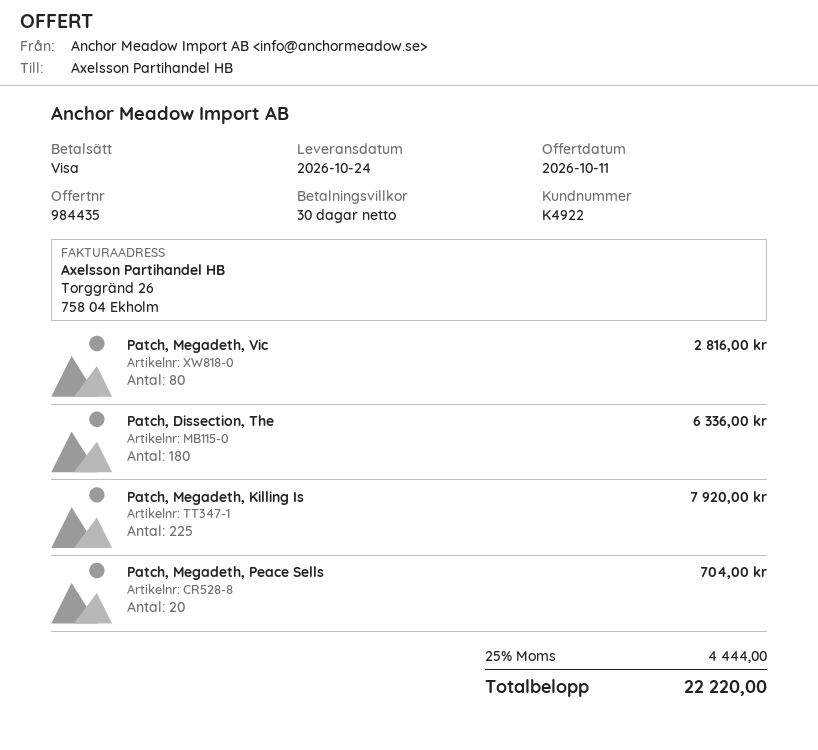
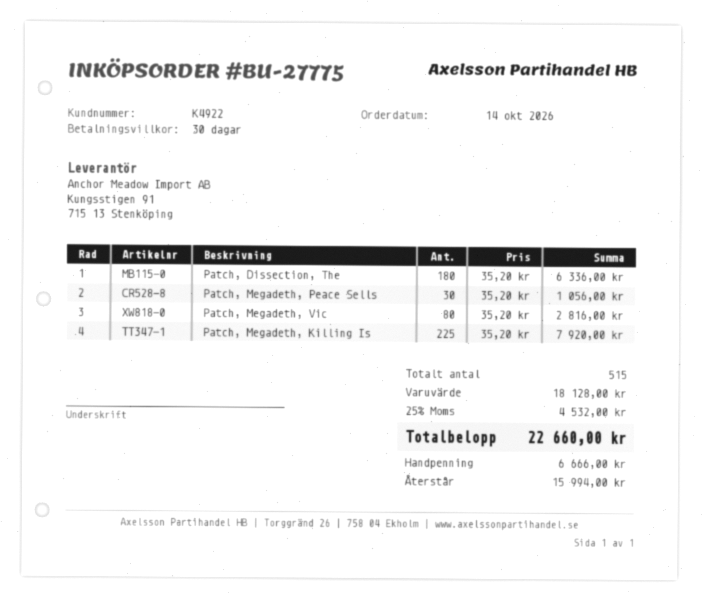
Patch, Megadeth, Peace Sells: 20 for 704.00 -> 30 for 1056.00
tax: 25% = 4444.00 -> 25% = 4532.00
total: 22220.00 -> 22660.00

